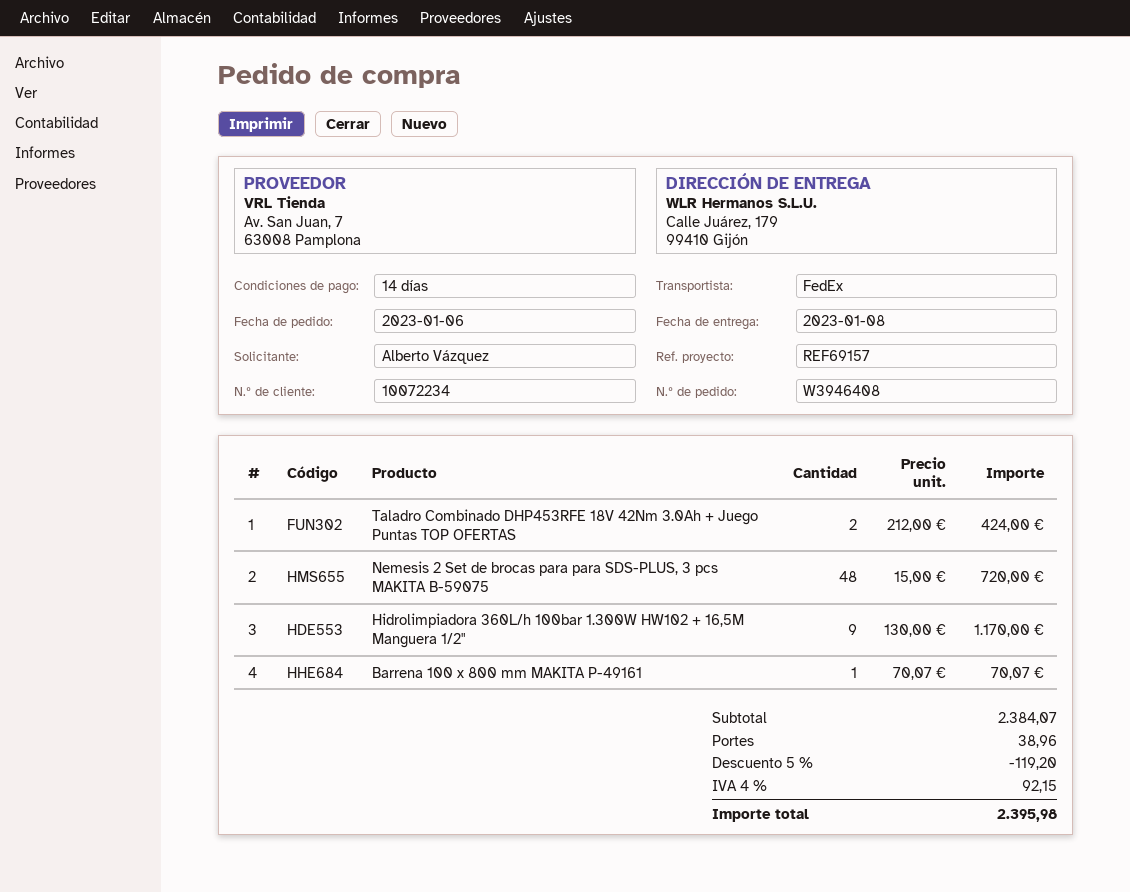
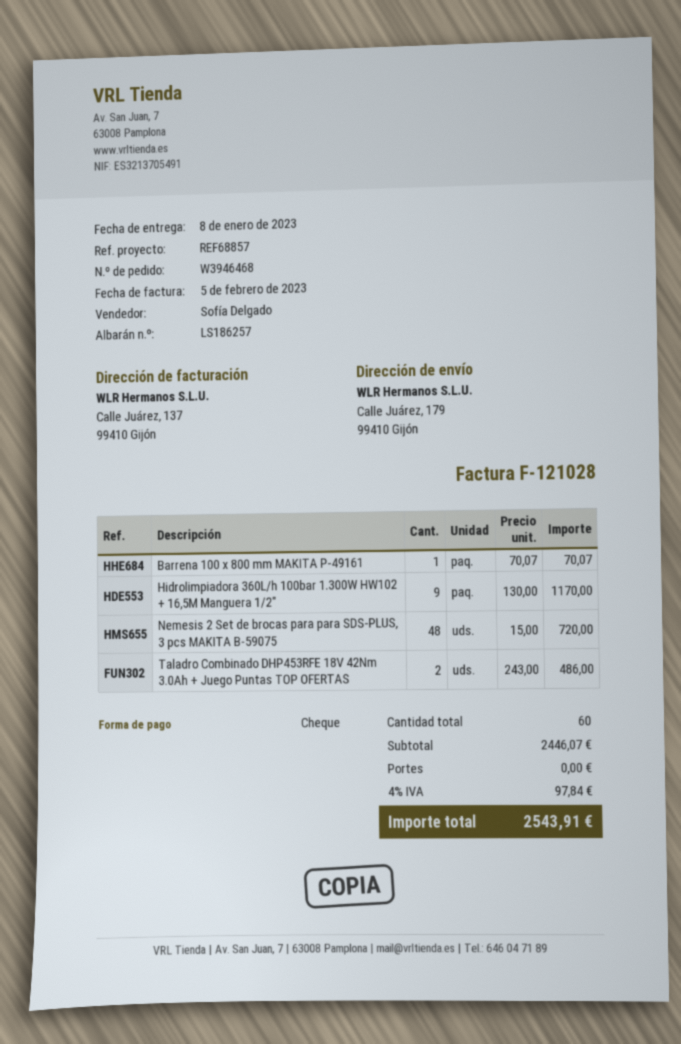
order number: W3946408 -> W3946468
reference: REF69157 -> REF68857
Taladro Combinado DHP453RFE 18V 42Nm 3.0Ah + Juego Puntas TOP OFERTAS: 2 x 212.00 = 424.00 -> 2 x 243.00 = 486.00
subtotal: 2384.07 -> 2446.07
discount: 5% = 119.20 -> none
shipping: 38.96 -> 0.00
tax: 4% = 92.15 -> 4% = 97.84
total: 2395.98 -> 2543.91

